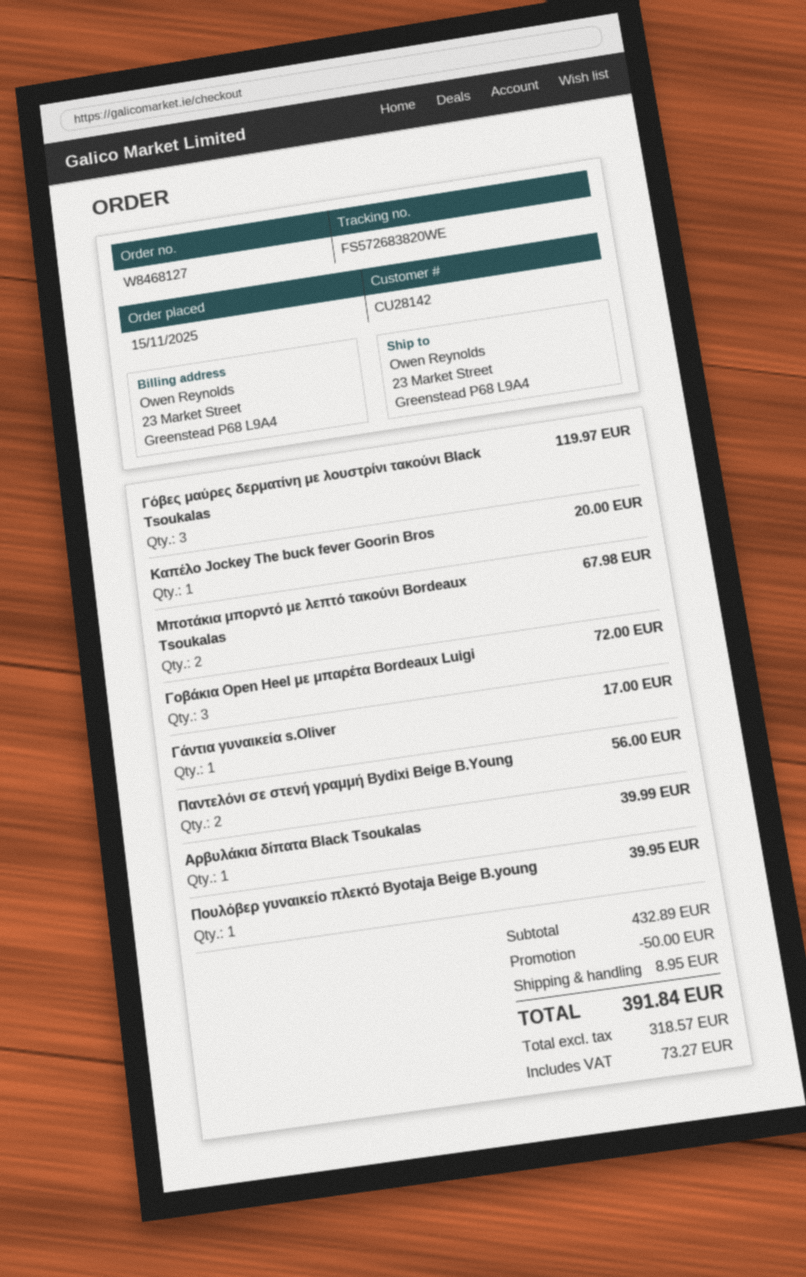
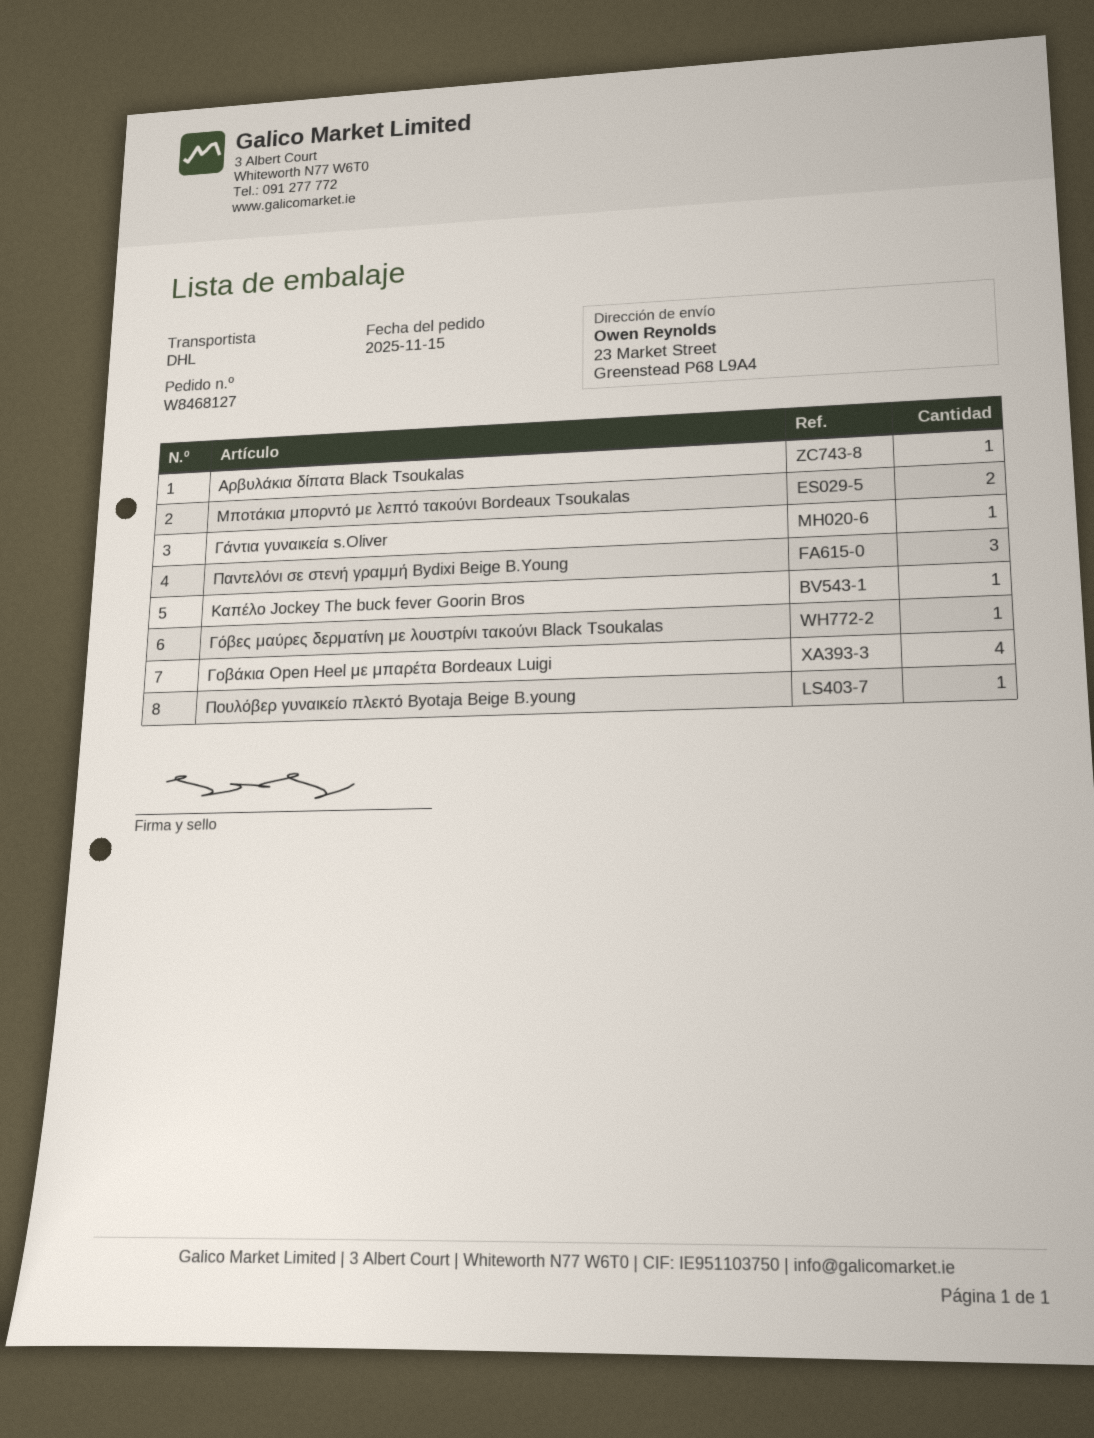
Γόβες μαύρες δερματίνη με λουστρίνι τακούνι Black Tsoukalas: 3 -> 1
Γοβάκια Open Heel με μπαρέτα Bordeaux Luigi: 3 -> 4
Παντελόνι σε στενή γραμμή Bydixi Beige B.Young: 2 -> 3

